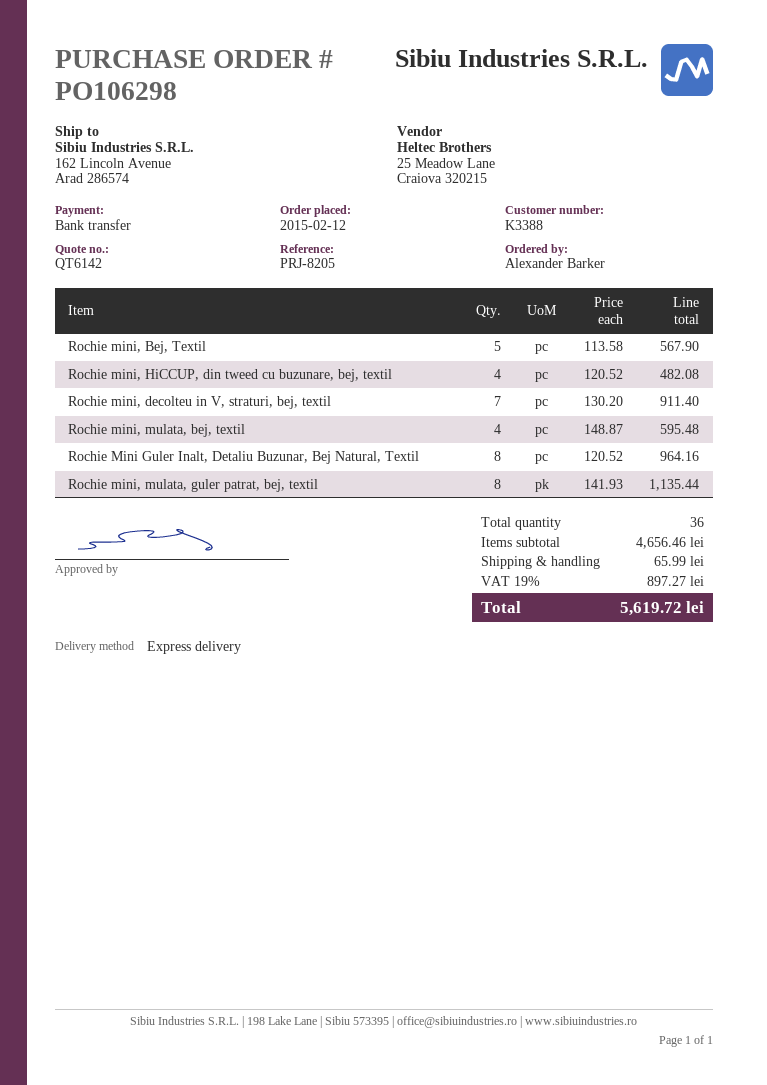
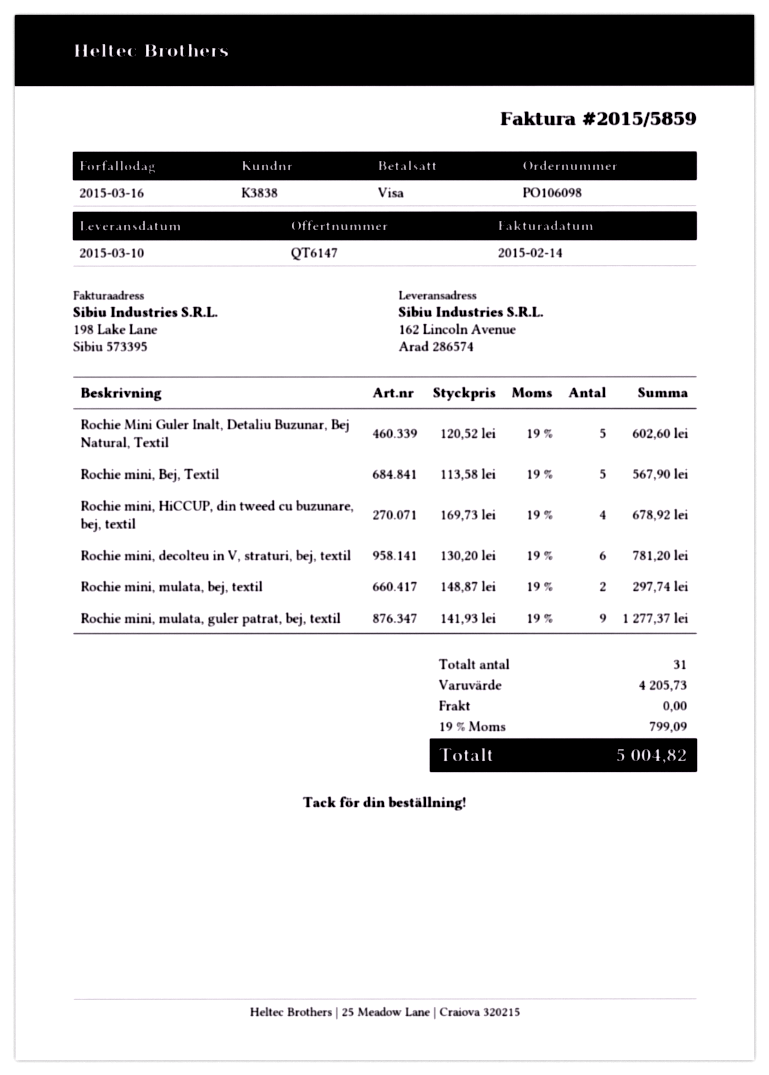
quote number: QT6142 -> QT6147
order number: PO106298 -> PO106098
customer number: K3388 -> K3838
payment method: bank transfer -> Visa
Rochie mini, HiCCUP, din tweed cu buzunare, bej, textil: 4 x 120.52 = 482.08 -> 4 x 169.73 = 678.92
Rochie mini, decolteu in V, straturi, bej, textil: 7 x 130.20 = 911.40 -> 6 x 130.20 = 781.20
Rochie mini, mulata, bej, textil: 4 x 148.87 = 595.48 -> 2 x 148.87 = 297.74
Rochie Mini Guler Inalt, Detaliu Buzunar, Bej Natural, Textil: 8 x 120.52 = 964.16 -> 5 x 120.52 = 602.60
Rochie mini, mulata, guler patrat, bej, textil: 8 x 141.93 = 1135.44 -> 9 x 141.93 = 1277.37
total quantity: 36 -> 31
subtotal: 4656.46 -> 4205.73
shipping: 65.99 -> 0.00
tax: 19% = 897.27 -> 19% = 799.09
total: 5619.72 -> 5004.82

